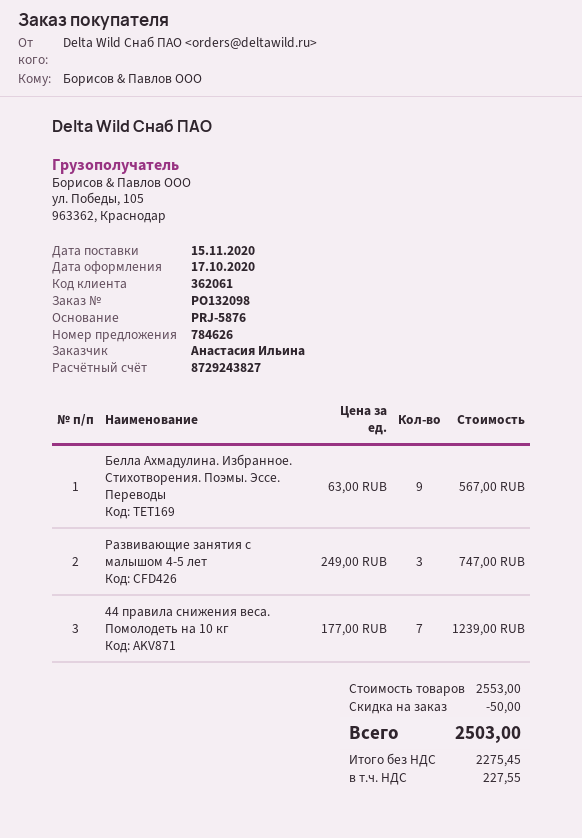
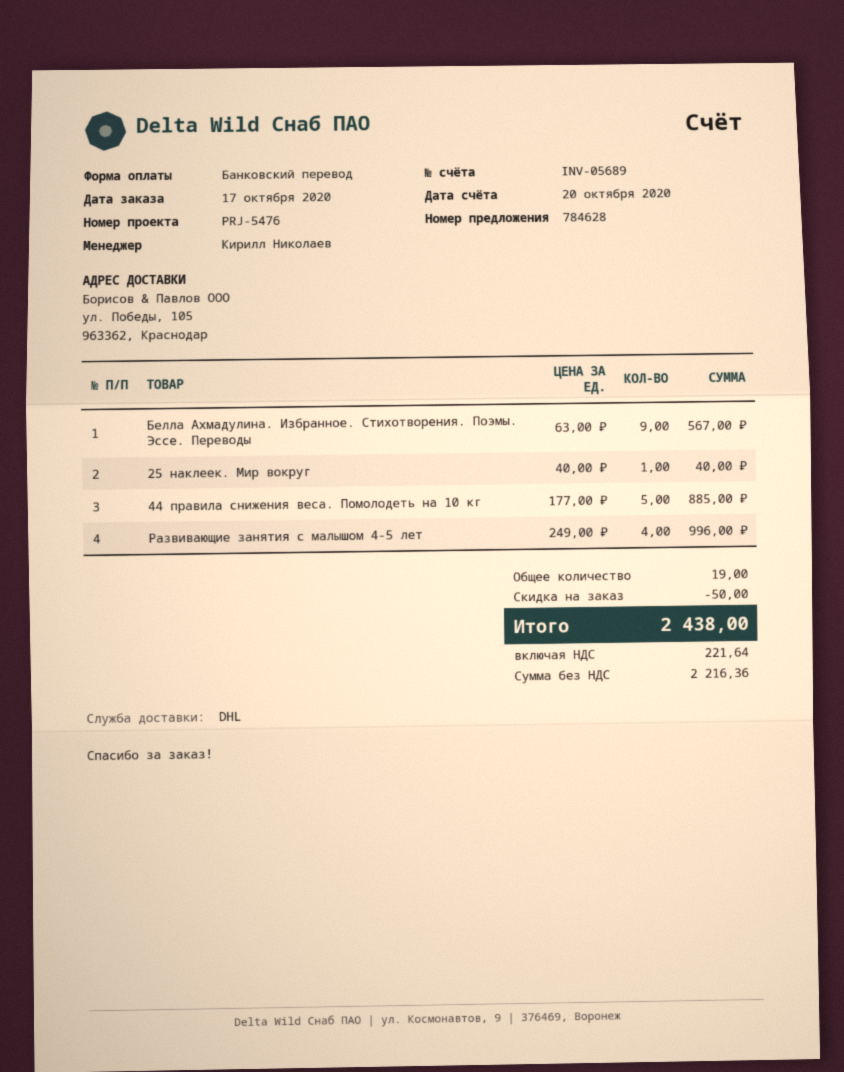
quote number: 784626 -> 784628
reference: PRJ-5876 -> PRJ-5476
Развивающие занятия с малышом 4-5 лет: 3 x 249.00 = 747.00 -> 4 x 249.00 = 996.00
44 правила снижения веса. Помолодеть на 10 кг: 7 x 177.00 = 1239.00 -> 5 x 177.00 = 885.00
25 наклеек. Мир вокруг: none -> 1 x 40.00 = 40.00
net: 2275.45 -> 2216.36
tax: 227.55 -> 221.64
total: 2503.00 -> 2438.00

